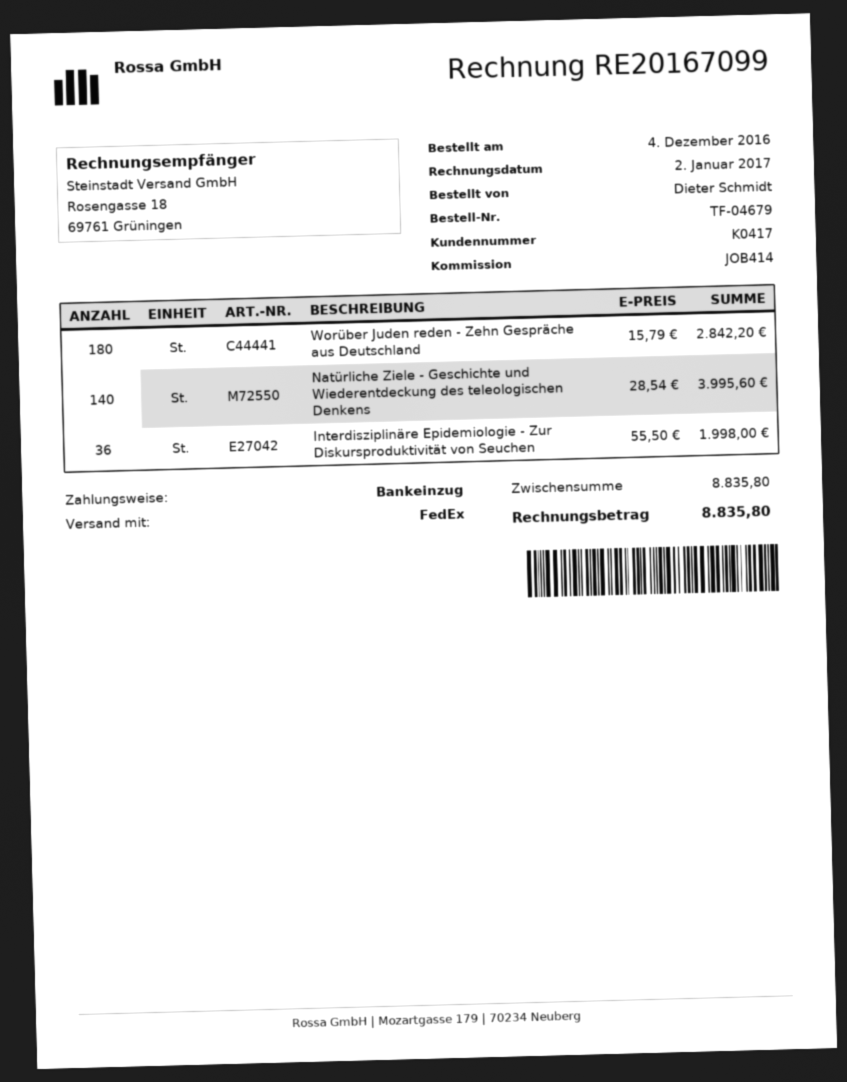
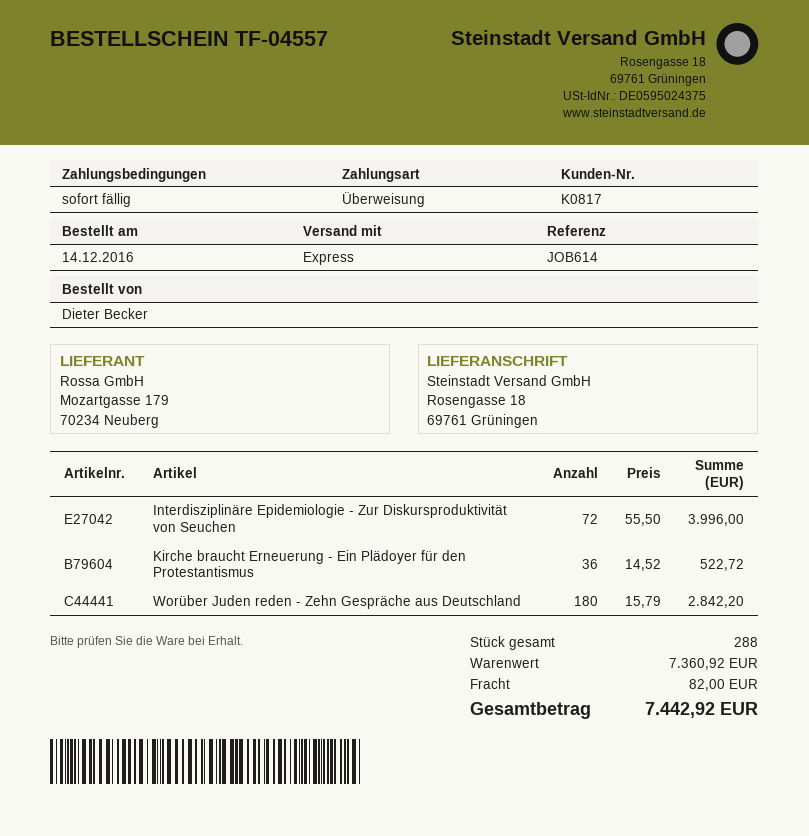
order number: TF-04679 -> TF-04557
order date: 2016-12-04 -> 2016-12-14
customer number: K0417 -> K0817
reference: JOB414 -> JOB614
ordered by: Dieter Schmidt -> Dieter Becker
payment method: direct debit -> bank transfer
shipping method: FedEx -> express
Natürliche Ziele - Geschichte und Wiederentdeckung des teleologischen Denkens: 140 x 28.54 = 3995.60 -> none
Interdisziplinäre Epidemiologie - Zur Diskursproduktivität von Seuchen: 36 x 55.50 = 1998.00 -> 72 x 55.50 = 3996.00
Kirche braucht Erneuerung - Ein Plädoyer für den Protestantismus: none -> 36 x 14.52 = 522.72
subtotal: 8835.80 -> 7360.92
shipping: none -> 82.00
total: 8835.80 -> 7442.92

